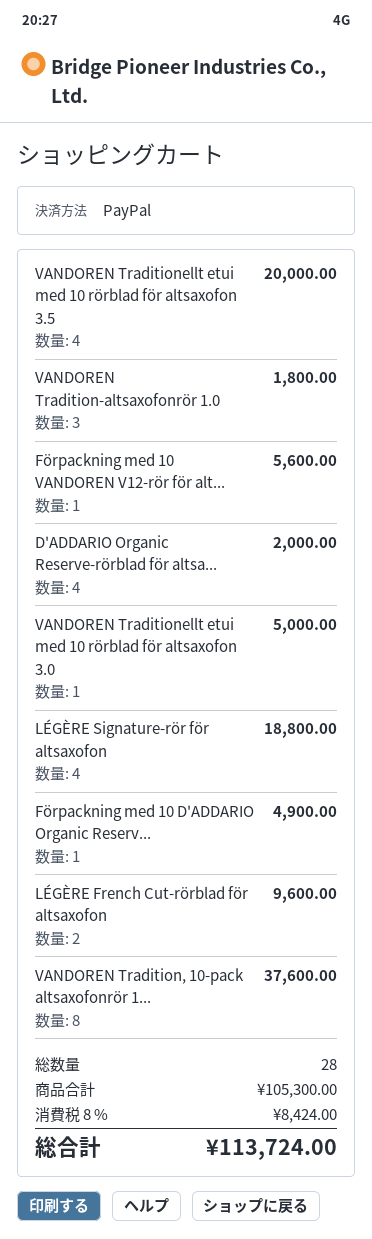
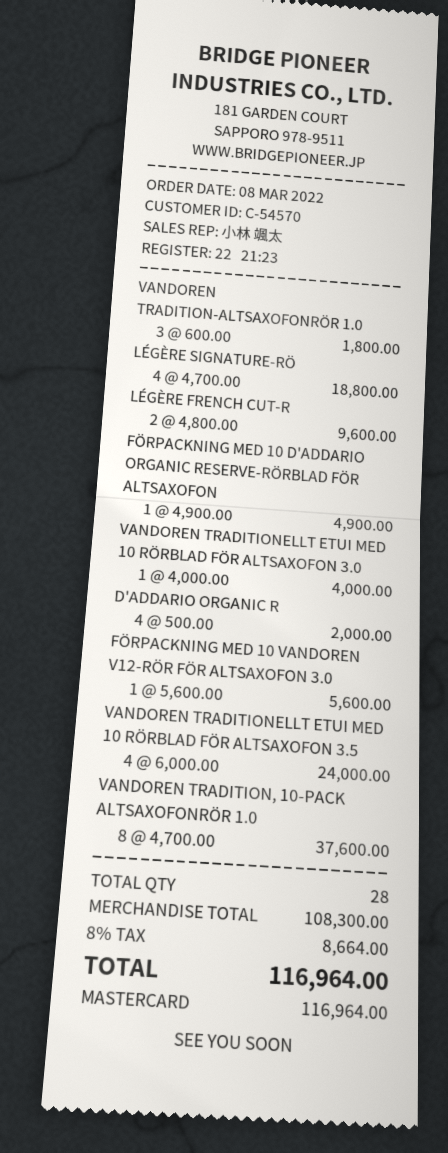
payment method: PayPal -> Mastercard
VANDOREN Traditionellt etui med 10 rörblad för altsaxofon 3.5: 4 for 20000.00 -> 4 for 24000.00
VANDOREN Traditionellt etui med 10 rörblad för altsaxofon 3.0: 1 for 5000.00 -> 1 for 4000.00
subtotal: 105300.00 -> 108300.00
tax: 8% = 8424.00 -> 8% = 8664.00
total: 113724.00 -> 116964.00

